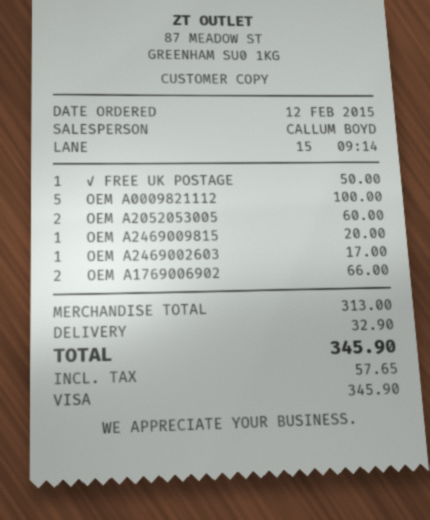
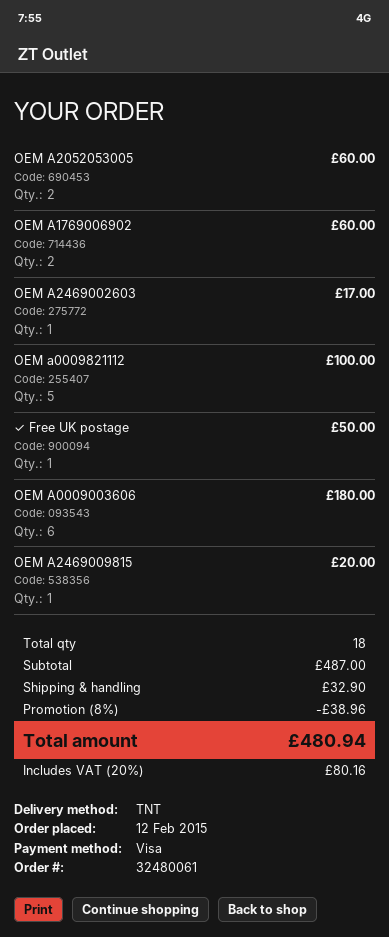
OEM A1769006902: 2 for 66.00 -> 2 for 60.00
OEM A0009003606: none -> 6 for 180.00
subtotal: 313.00 -> 487.00
discount: none -> 8% = 38.96
tax: 57.65 -> 80.16
total: 345.90 -> 480.94

